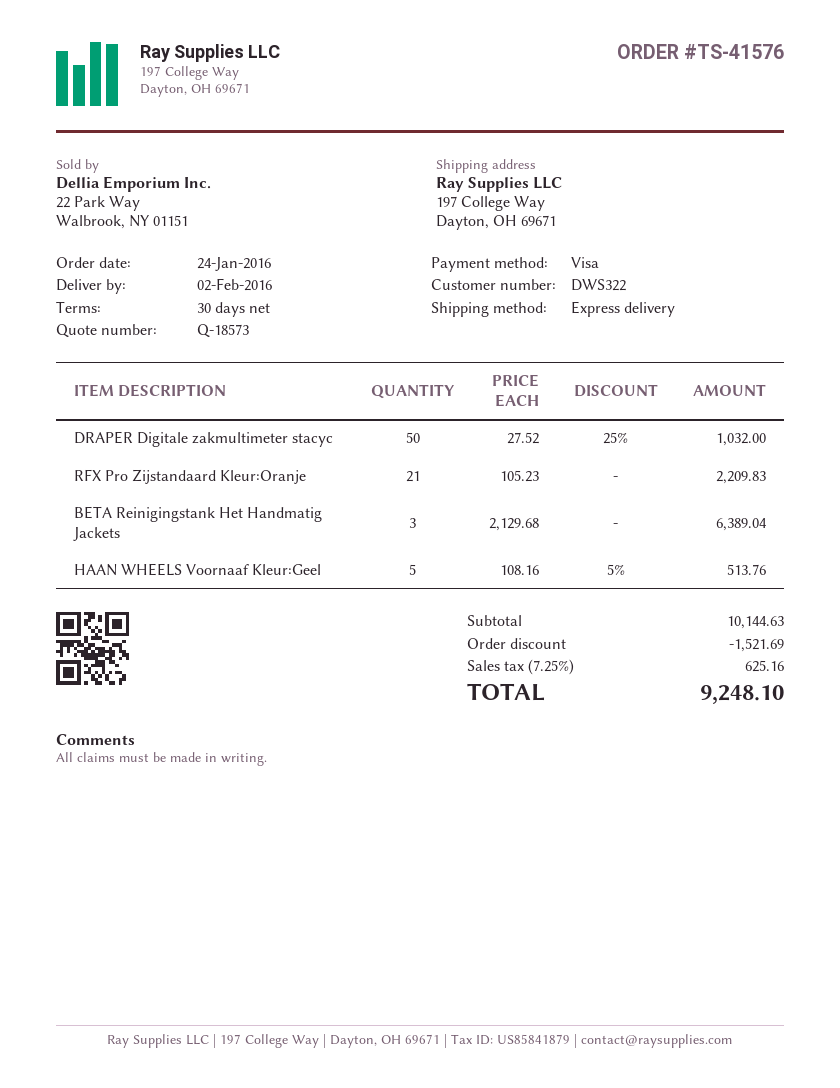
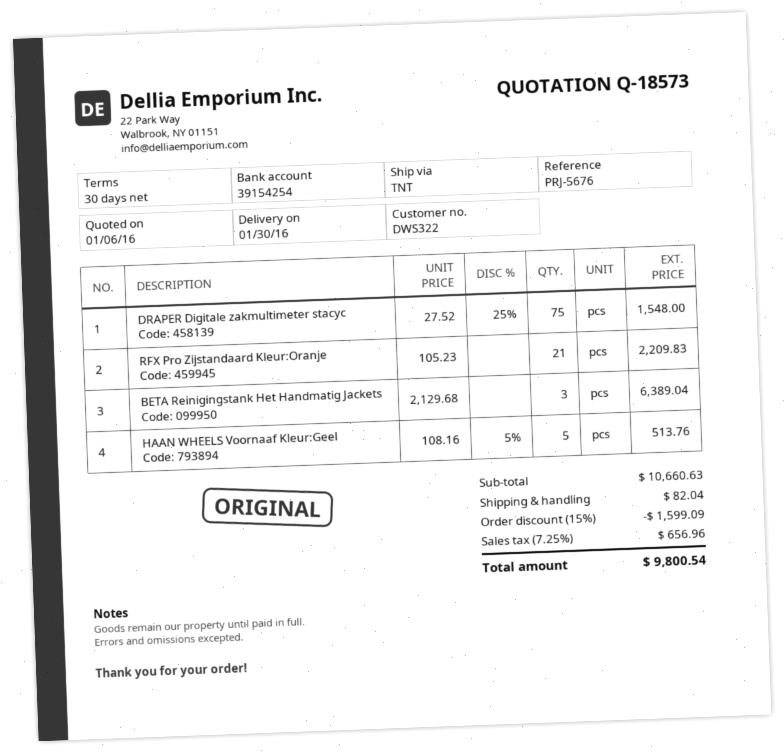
delivery date: 2016-02-02 -> 2016-01-30
shipping method: express -> TNT
DRAPER Digitale zakmultimeter stacyc: 50 x 27.52 - 25% = 1032.00 -> 75 x 27.52 - 25% = 1548.00
subtotal: 10144.63 -> 10660.63
discount: 1521.69 -> 1599.09
shipping: none -> 82.04
tax: 7.25% = 625.16 -> 7.25% = 656.96
total: 9248.10 -> 9800.54

